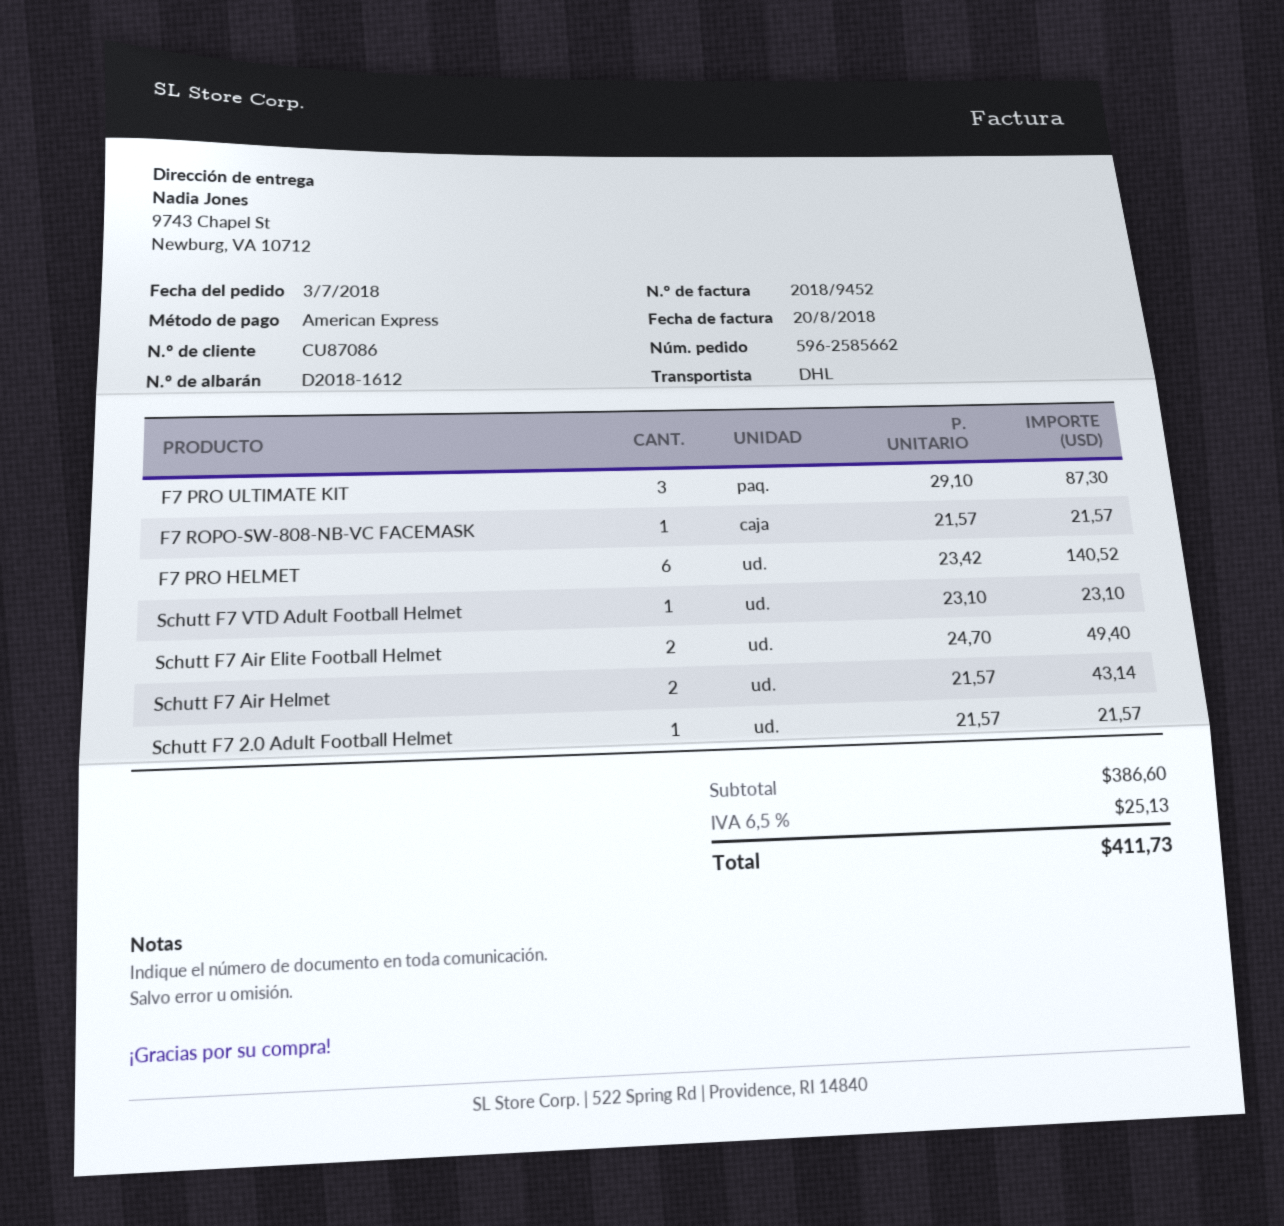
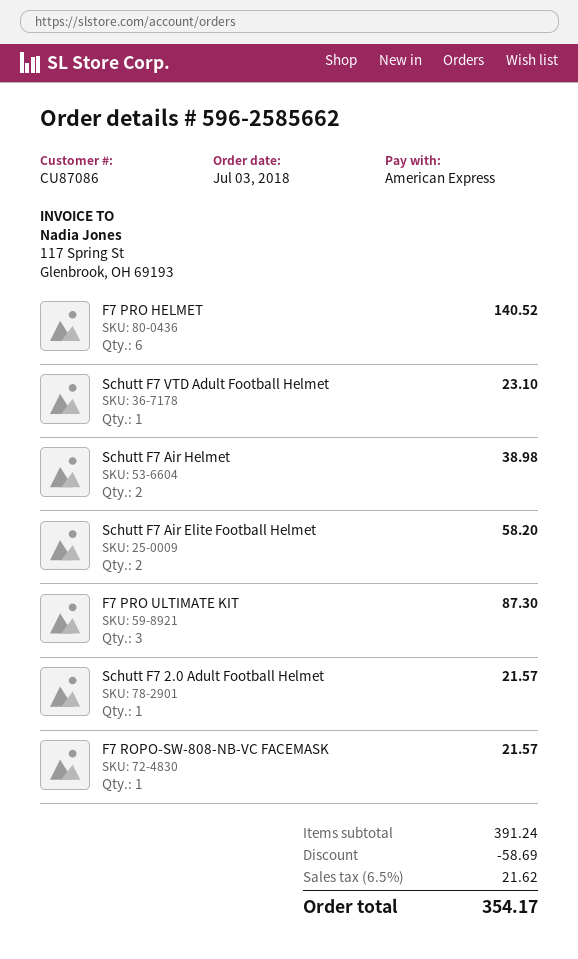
Schutt F7 Air Elite Football Helmet: 2 for 49.40 -> 2 for 58.20
Schutt F7 Air Helmet: 2 for 43.14 -> 2 for 38.98
subtotal: 386.60 -> 391.24
discount: none -> 58.69
tax: 6.5% = 25.13 -> 6.5% = 21.62
total: 411.73 -> 354.17

